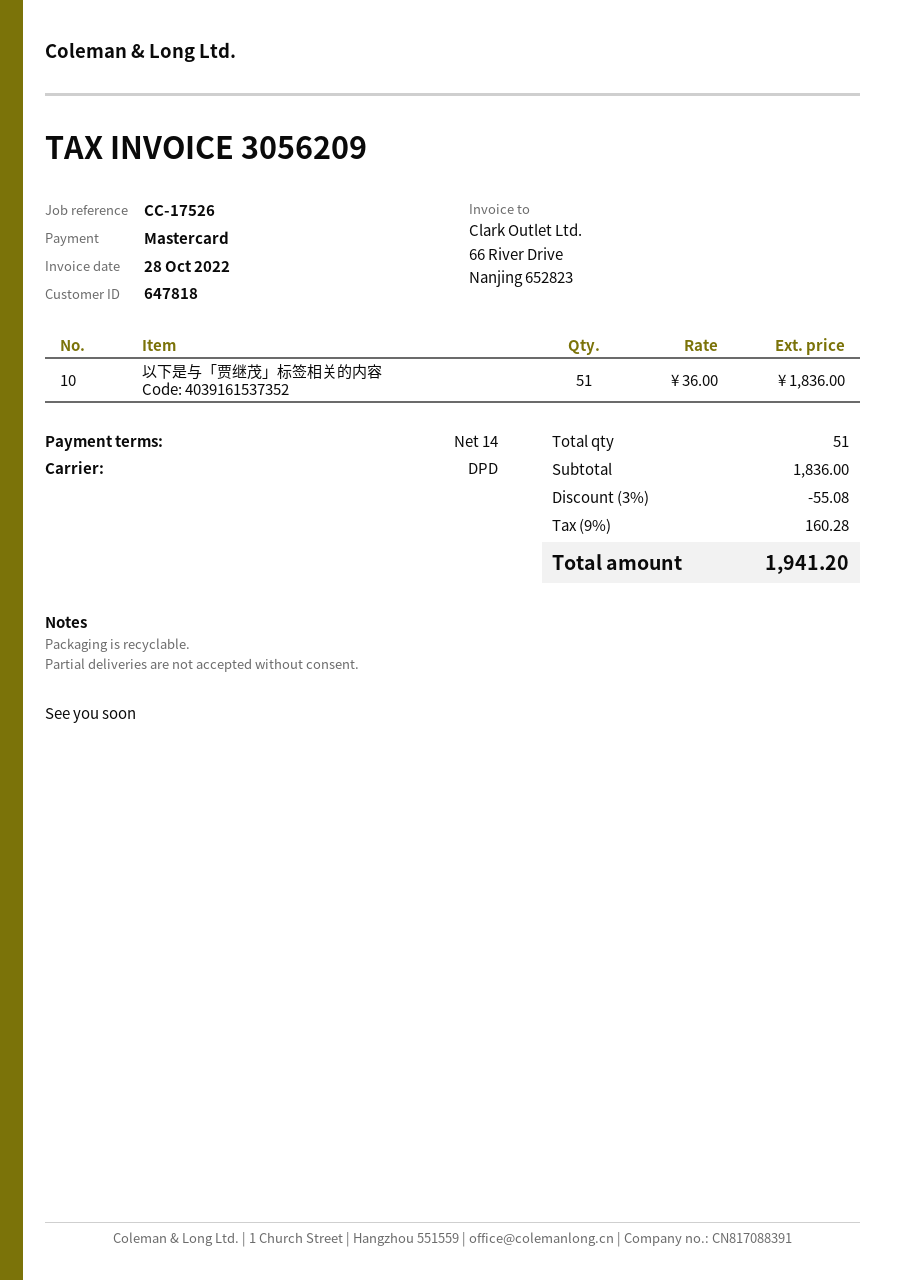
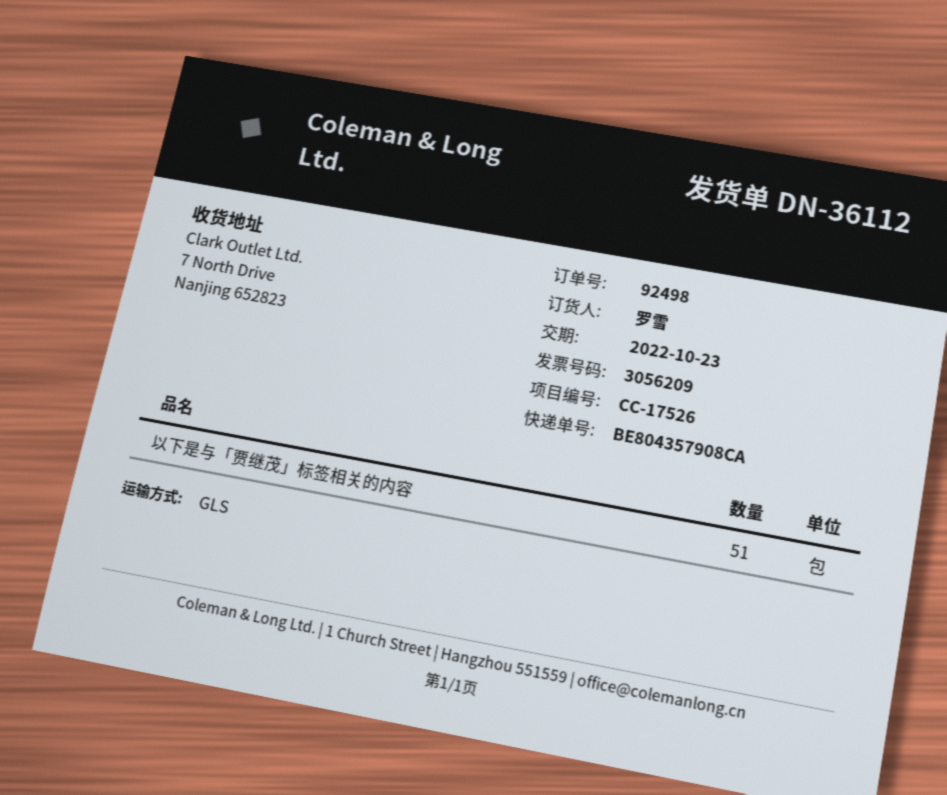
shipping method: DPD -> GLS

